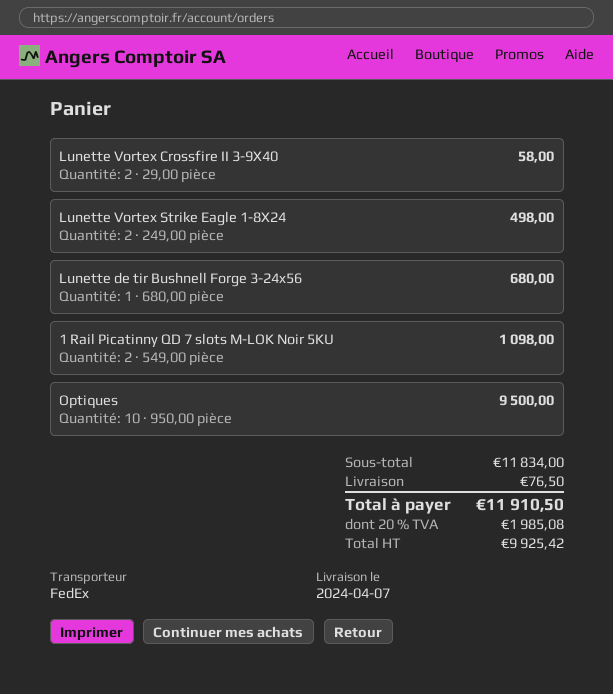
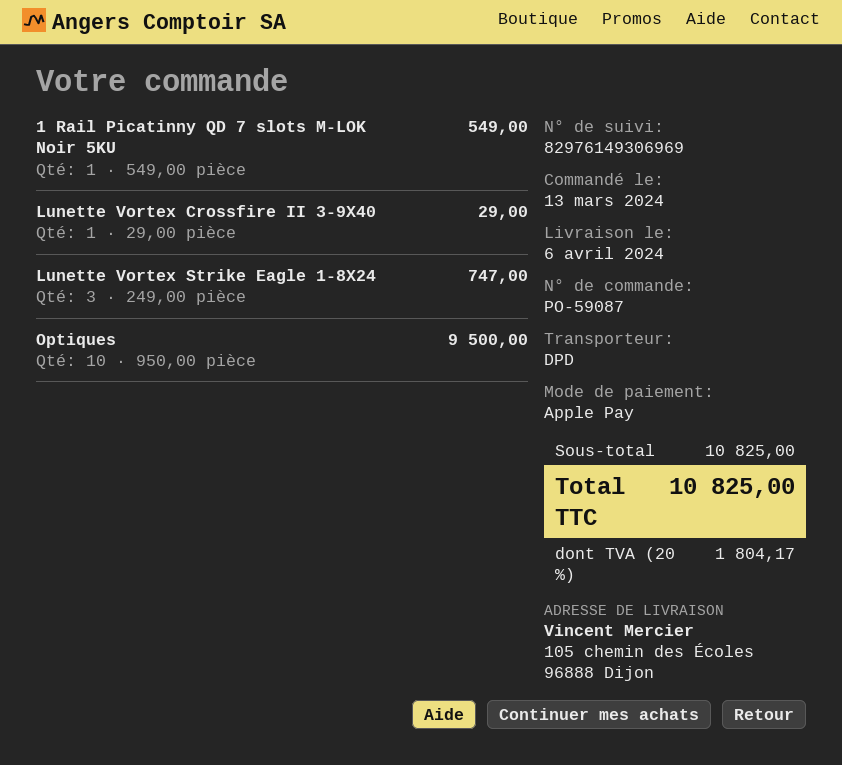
delivery date: 2024-04-07 -> 2024-04-06
shipping method: FedEx -> DPD
Lunette Vortex Crossfire II 3-9X40: 2 x 29.00 = 58.00 -> 1 x 29.00 = 29.00
Lunette Vortex Strike Eagle 1-8X24: 2 x 249.00 = 498.00 -> 3 x 249.00 = 747.00
Lunette de tir Bushnell Forge 3-24x56: 1 x 680.00 = 680.00 -> none
1 Rail Picatinny QD 7 slots M-LOK Noir 5KU: 2 x 549.00 = 1098.00 -> 1 x 549.00 = 549.00
subtotal: 11834.00 -> 10825.00
shipping: 76.50 -> none
tax: 20% = 1985.08 -> 20% = 1804.17
total: 11910.50 -> 10825.00

